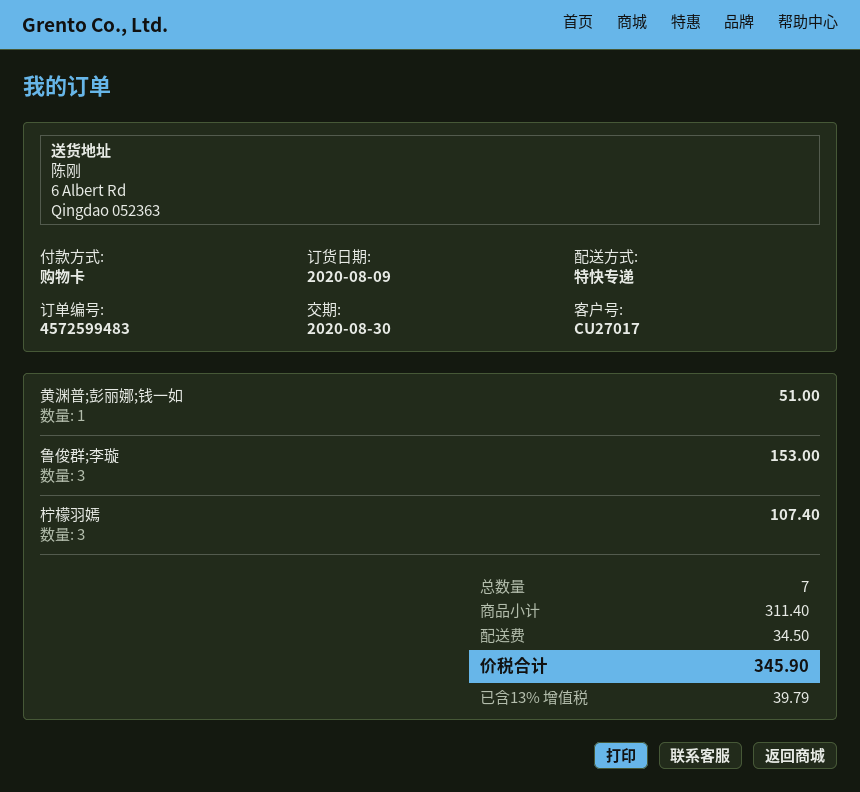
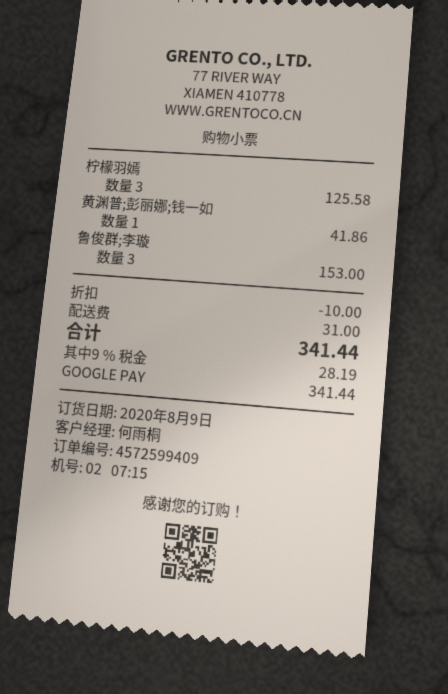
order number: 4572599483 -> 4572599409
payment method: gift card -> Google Pay
黄渊普;彭丽娜;钱一如: 1 for 51.00 -> 1 for 41.86
柠檬羽嫣: 3 for 107.40 -> 3 for 125.58
discount: none -> 10.00
shipping: 34.50 -> 31.00
tax: 13% = 39.79 -> 9% = 28.19
total: 345.90 -> 341.44

